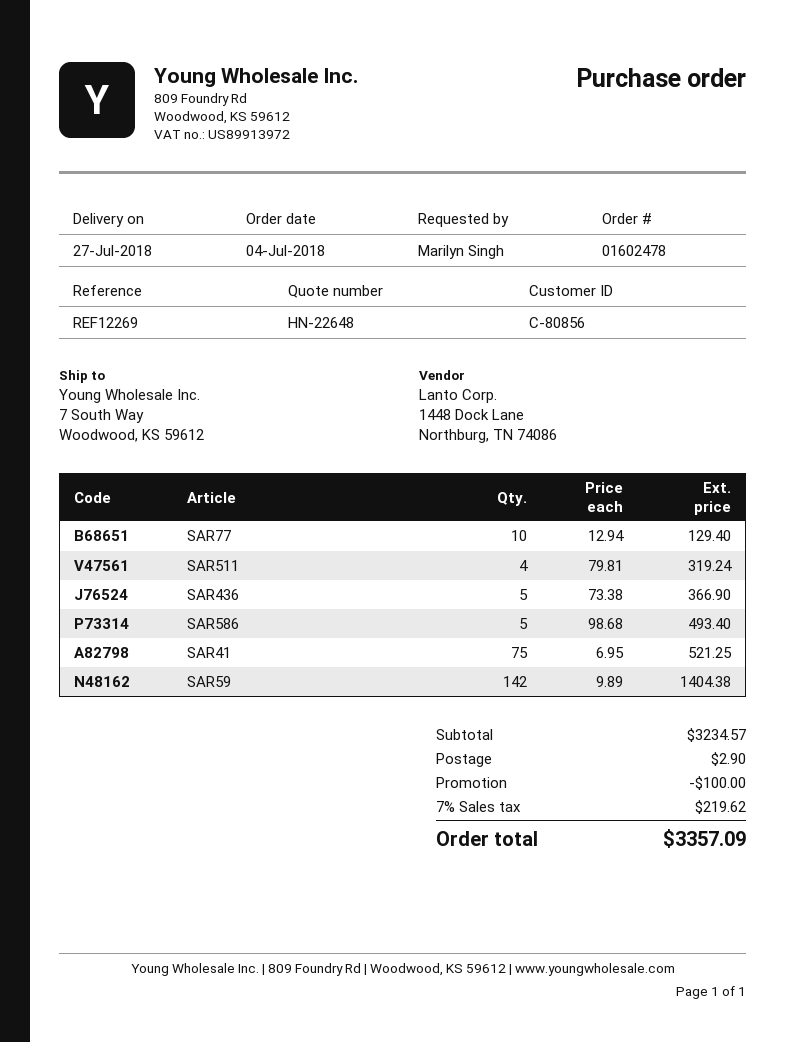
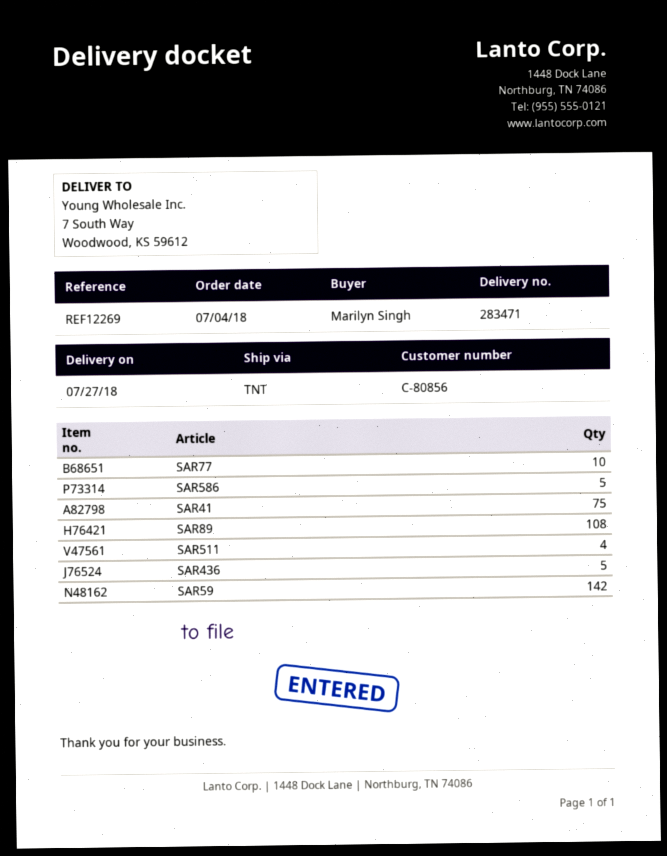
SAR89: none -> 108

